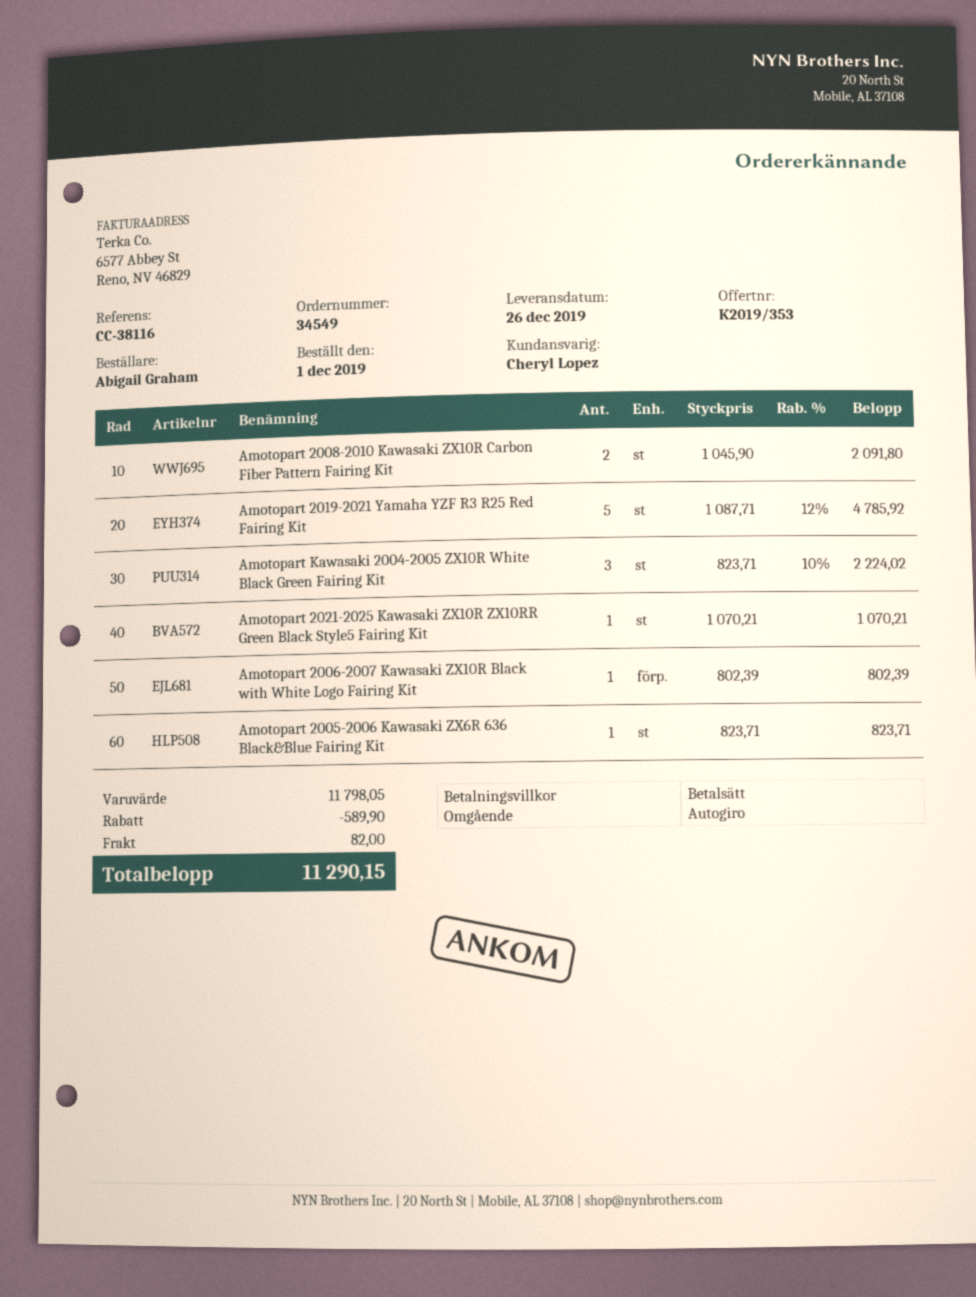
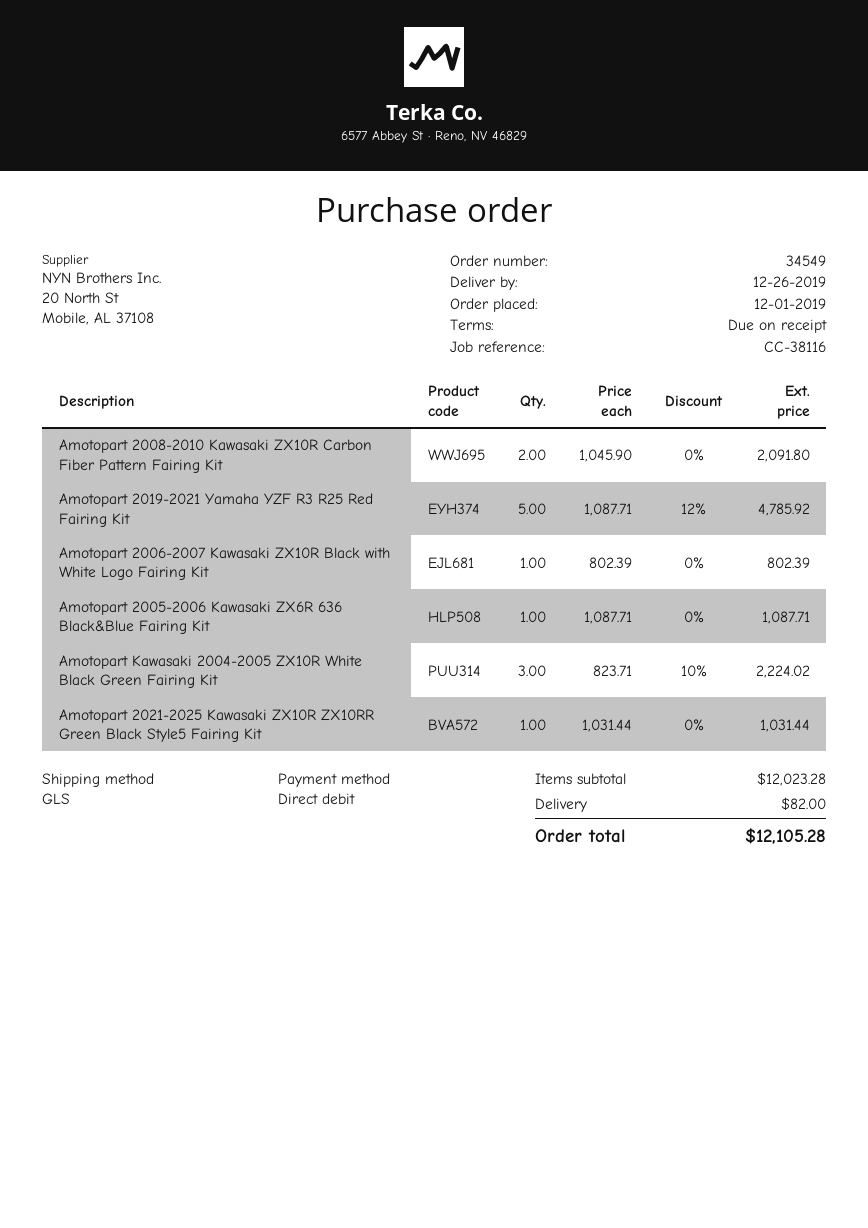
Amotopart 2021-2025 Kawasaki ZX10R ZX10RR Green Black Style5 Fairing Kit: 1 x 1070.21 = 1070.21 -> 1 x 1031.44 = 1031.44
Amotopart 2005-2006 Kawasaki ZX6R 636 Black&Blue Fairing Kit: 1 x 823.71 = 823.71 -> 1 x 1087.71 = 1087.71
subtotal: 11798.05 -> 12023.28
discount: 589.90 -> none
total: 11290.15 -> 12105.28

